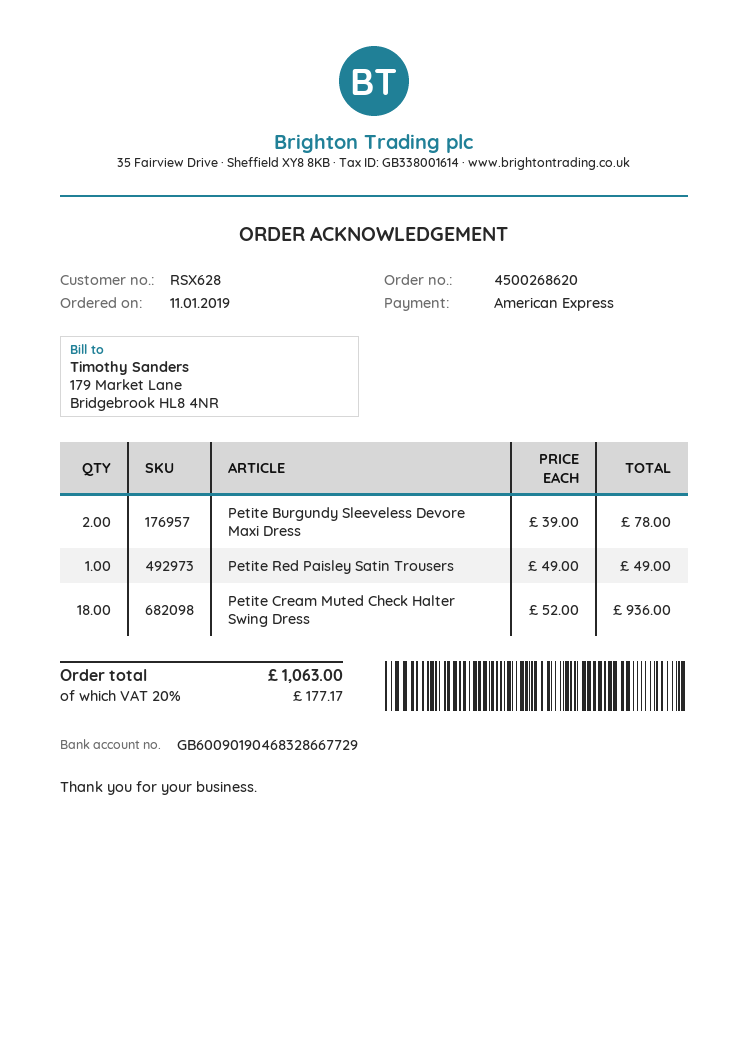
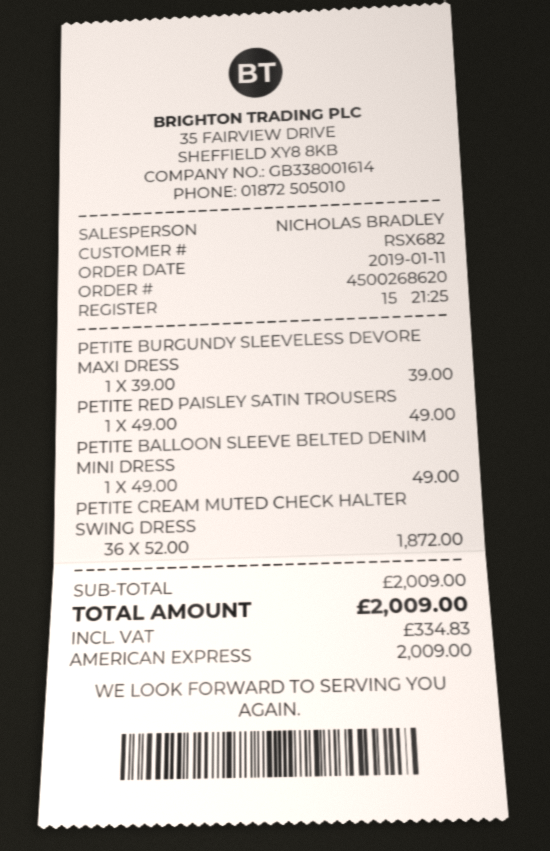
customer number: RSX628 -> RSX682
Petite Burgundy Sleeveless Devore Maxi Dress: 2 x 39.00 = 78.00 -> 1 x 39.00 = 39.00
Petite Cream Muted Check Halter Swing Dress: 18 x 52.00 = 936.00 -> 36 x 52.00 = 1872.00
PETITE BALLOON SLEEVE BELTED DENIM MINI DRESS: none -> 1 x 49.00 = 49.00
tax: 177.17 -> 334.83
total: 1063.00 -> 2009.00

